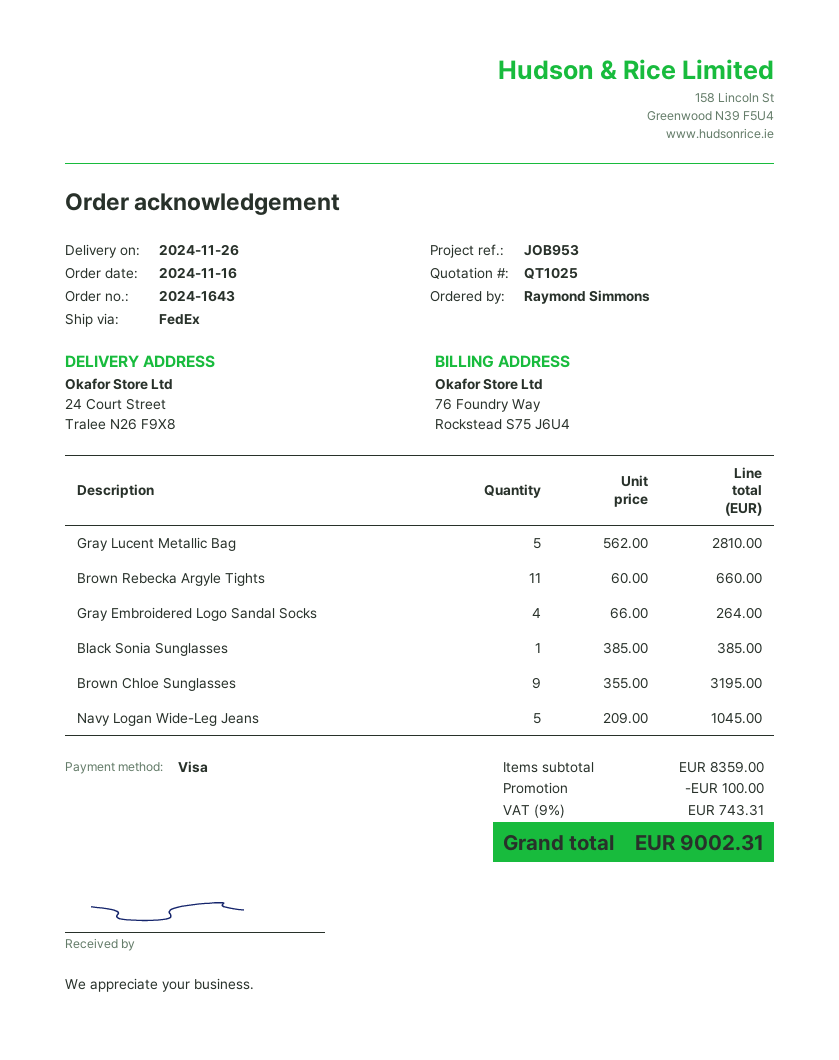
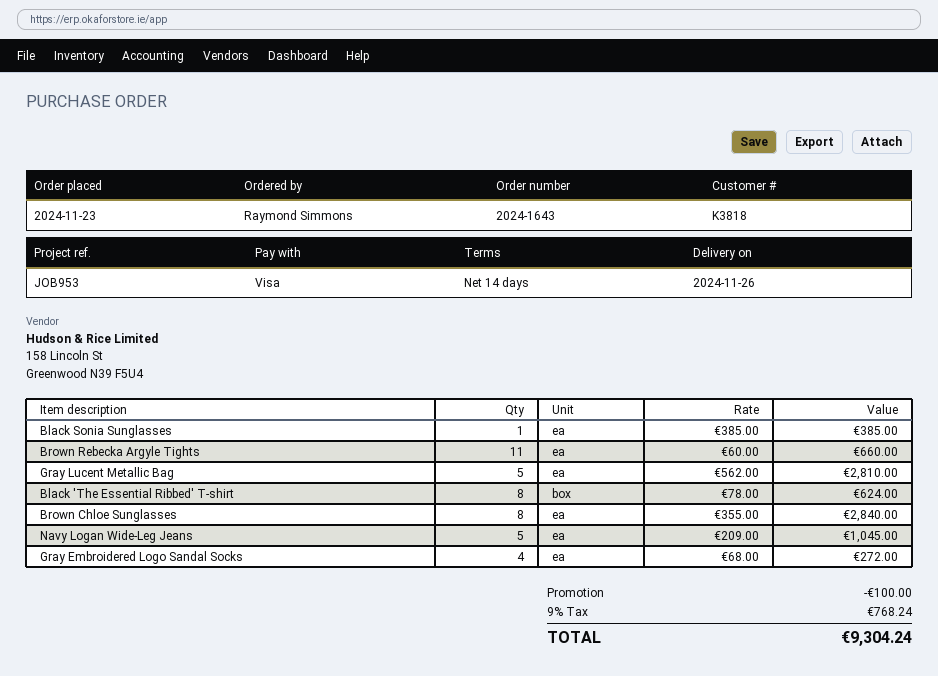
order date: 2024-11-16 -> 2024-11-23
Gray Embroidered Logo Sandal Socks: 4 x 66.00 = 264.00 -> 4 x 68.00 = 272.00
Brown Chloe Sunglasses: 9 x 355.00 = 3195.00 -> 8 x 355.00 = 2840.00
Black 'The Essential Ribbed' T-shirt: none -> 8 x 78.00 = 624.00
tax: 9% = 743.31 -> 9% = 768.24
total: 9002.31 -> 9304.24

